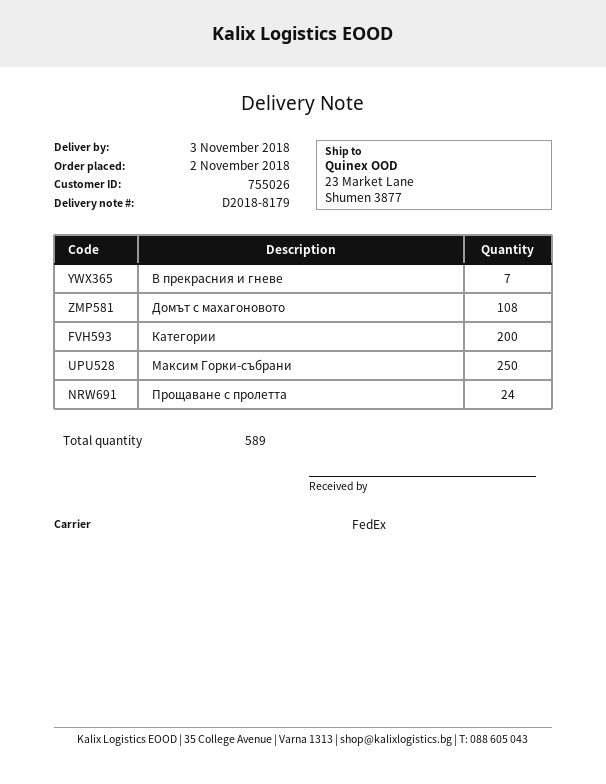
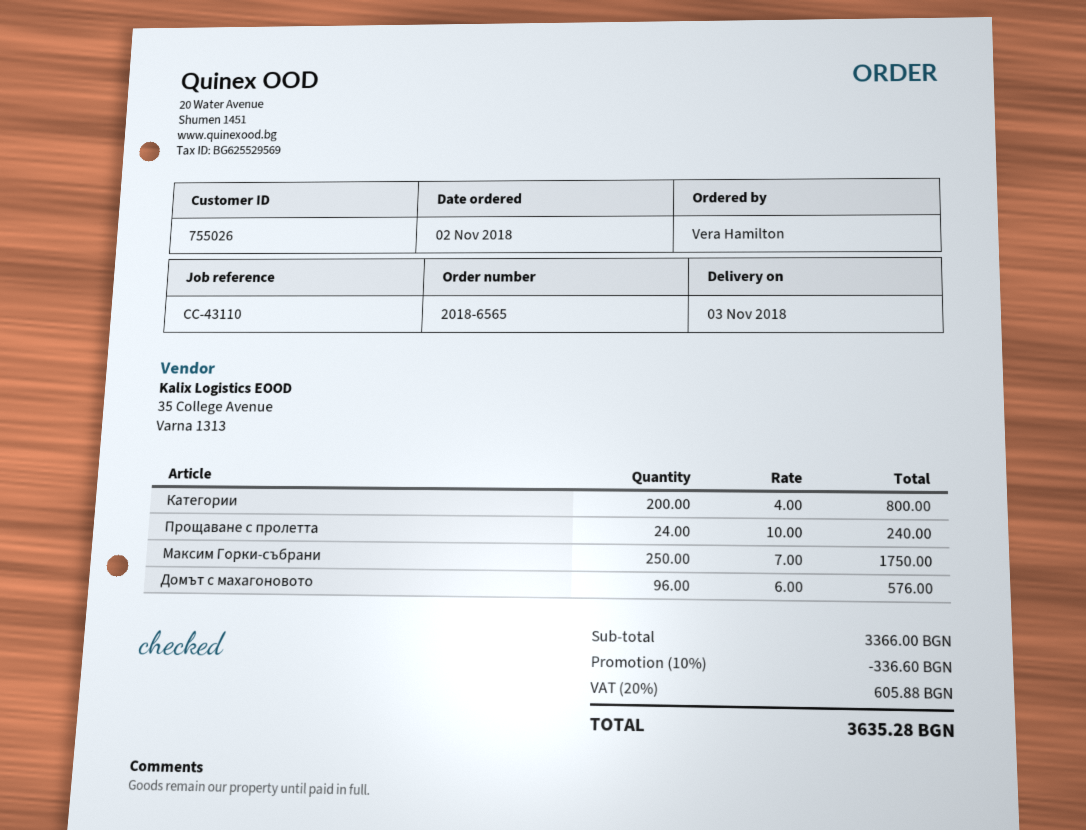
В прекрасния и гневе: 7 -> none
Домът с махагоновото: 108 -> 96

